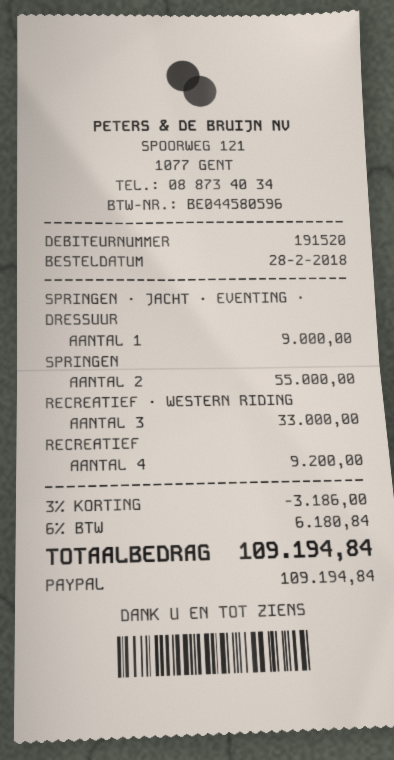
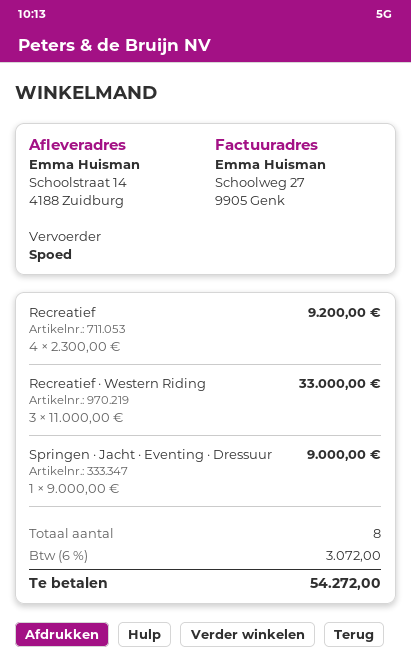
SPRINGEN: 2 for 55000.00 -> none
discount: 3% = 3186.00 -> none
tax: 6% = 6180.84 -> 6% = 3072.00
total: 109194.84 -> 54272.00

